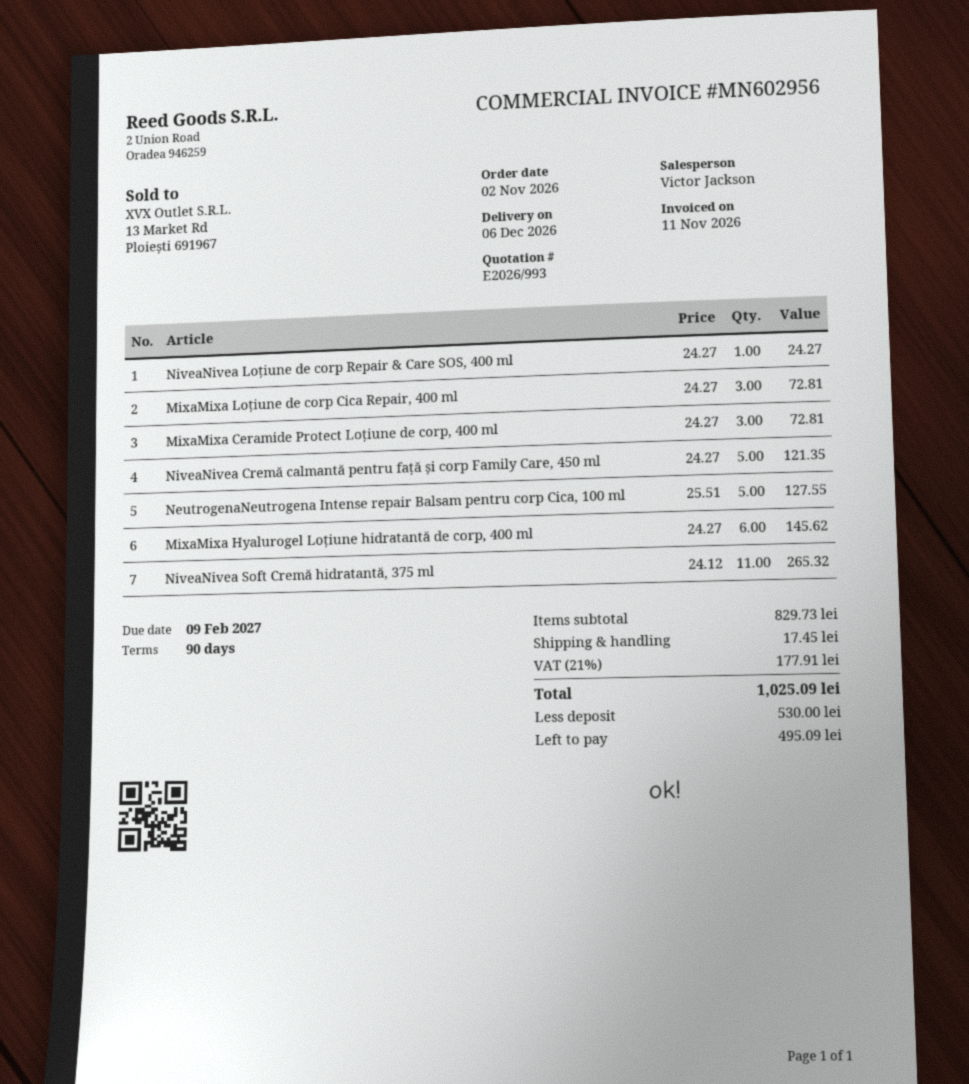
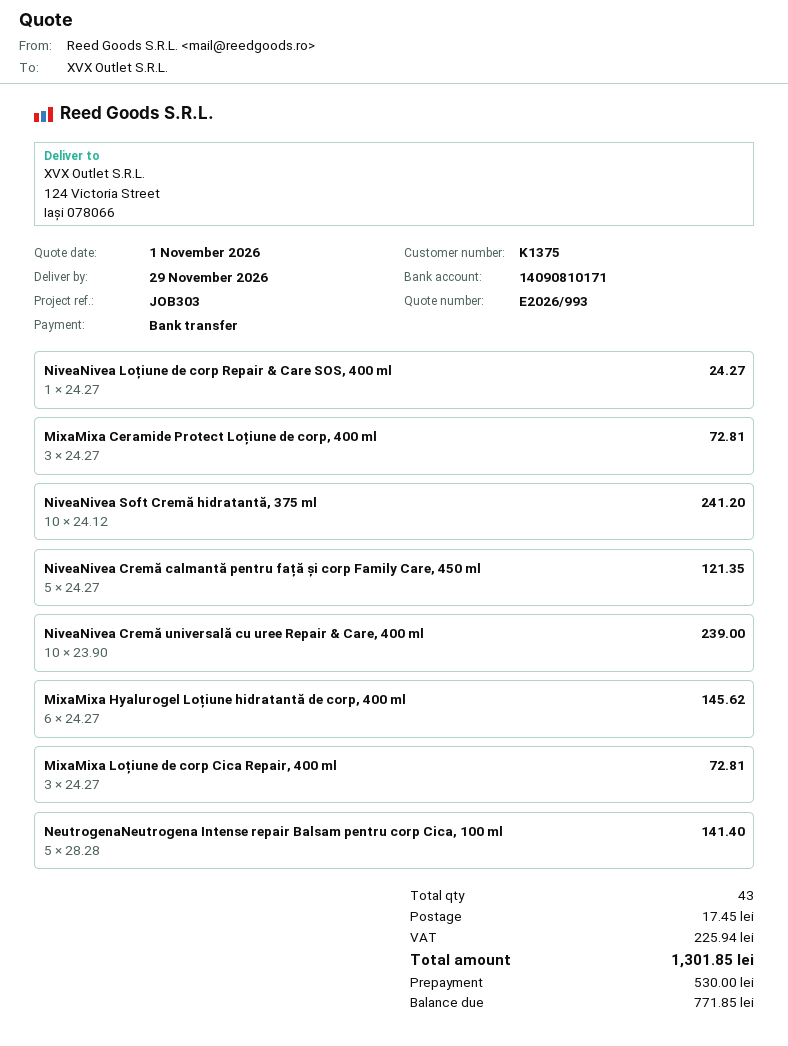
delivery date: 2026-12-06 -> 2026-11-29
NeutrogenaNeutrogena Intense repair Balsam pentru corp Cica, 100 ml: 5 x 25.51 = 127.55 -> 5 x 28.28 = 141.40
NiveaNivea Soft Cremă hidratantă, 375 ml: 11 x 24.12 = 265.32 -> 10 x 24.12 = 241.20
NiveaNivea Cremă universală cu uree Repair & Care, 400 ml: none -> 10 x 23.90 = 239.00
tax: 177.91 -> 225.94
total: 1025.09 -> 1301.85
balance: 495.09 -> 771.85

